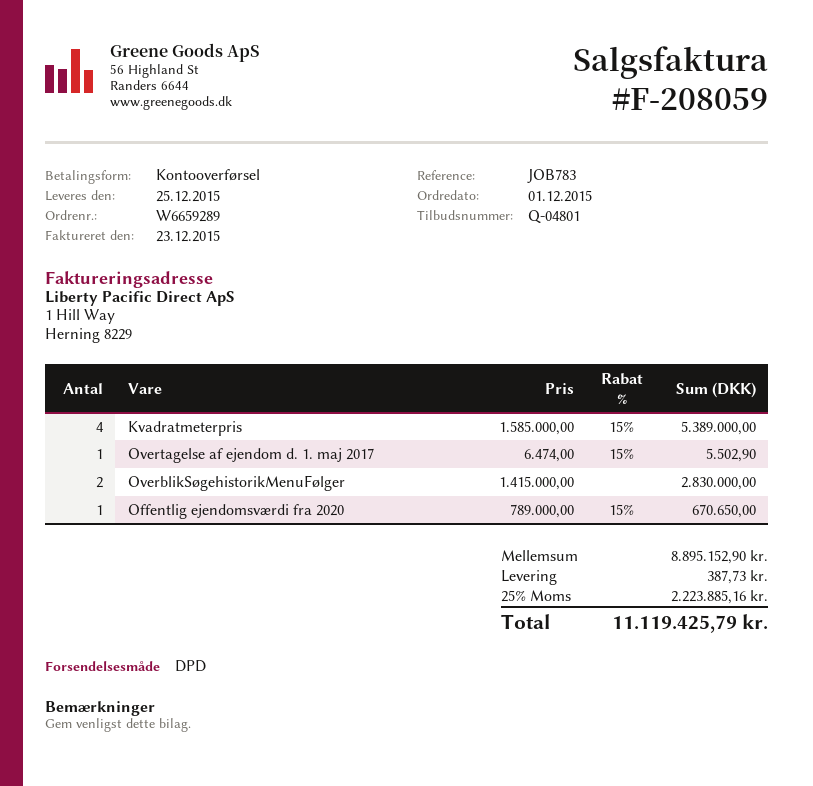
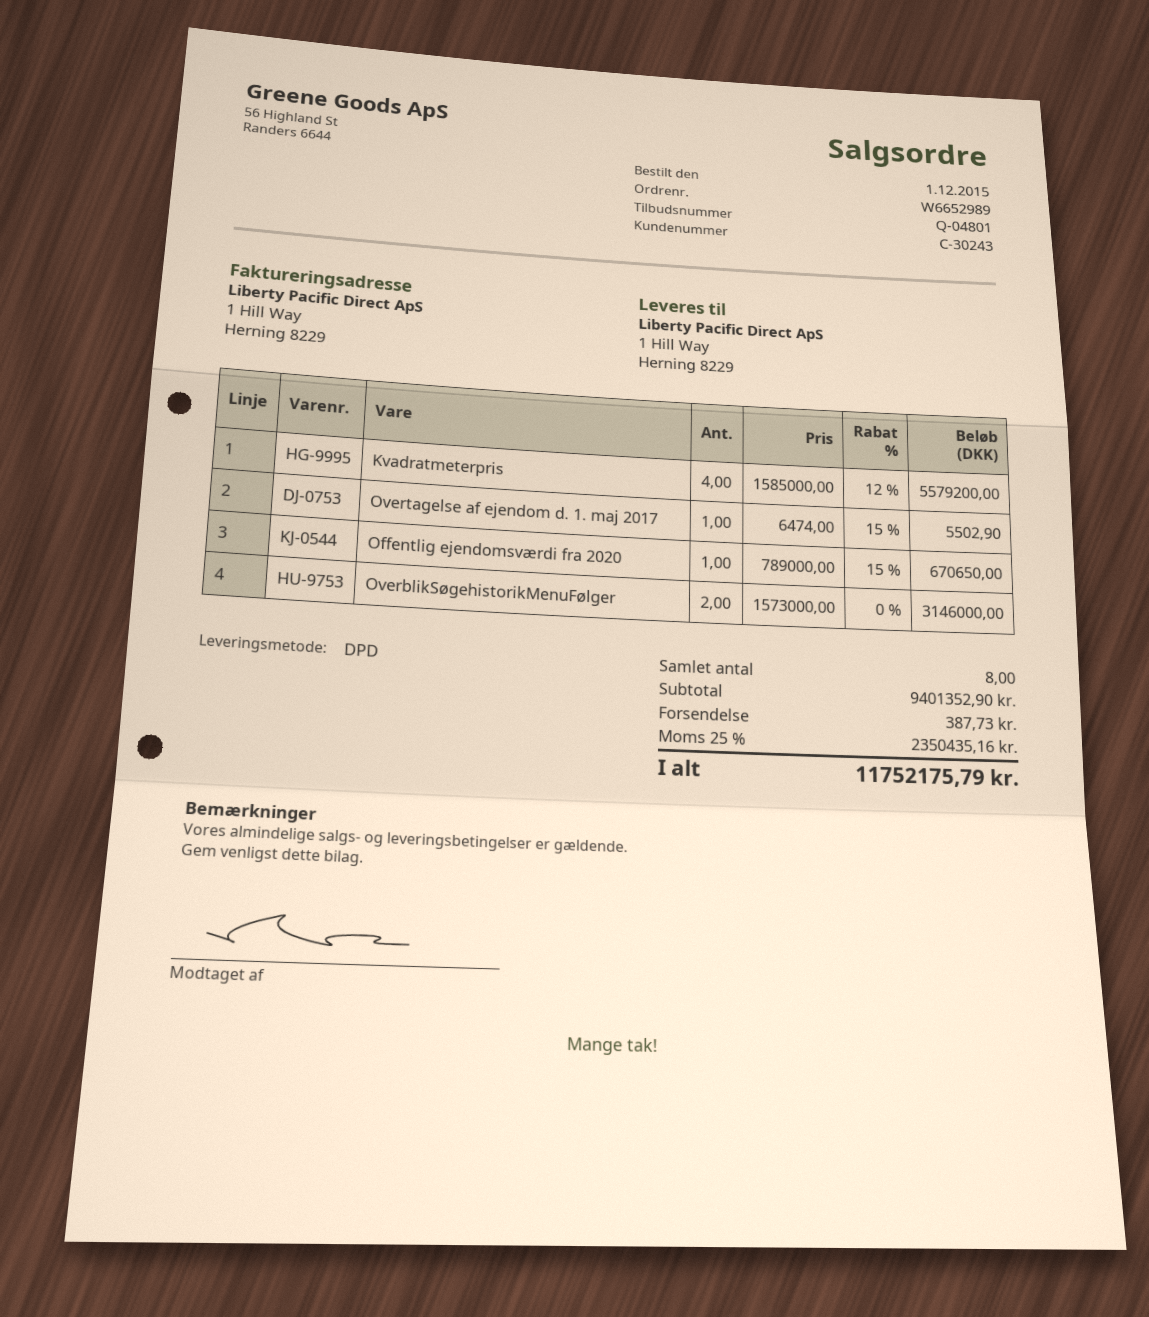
order number: W6659289 -> W6652989
Kvadratmeterpris: 4 x 1585000.00 - 15% = 5389000.00 -> 4 x 1585000.00 - 12% = 5579200.00
OverblikSøgehistorikMenuFølger: 2 x 1415000.00 = 2830000.00 -> 2 x 1573000.00 = 3146000.00
subtotal: 8895152.90 -> 9401352.90
tax: 25% = 2223885.16 -> 25% = 2350435.16
total: 11119425.79 -> 11752175.79

